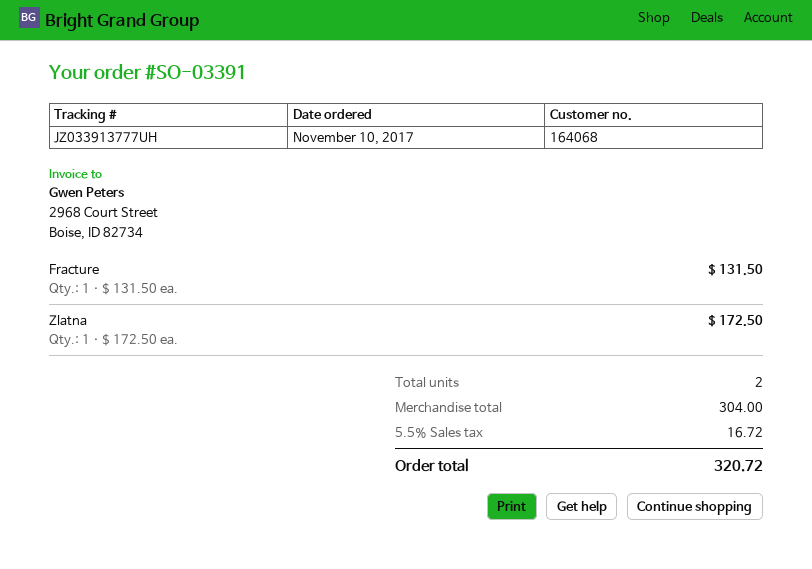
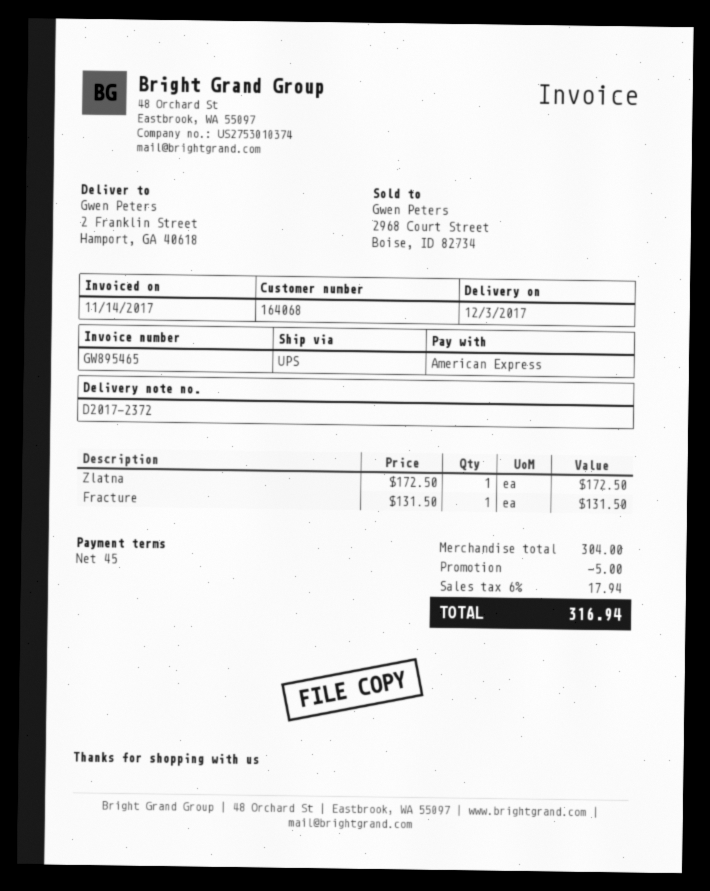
discount: none -> 5.00
tax: 5.5% = 16.72 -> 6% = 17.94
total: 320.72 -> 316.94

